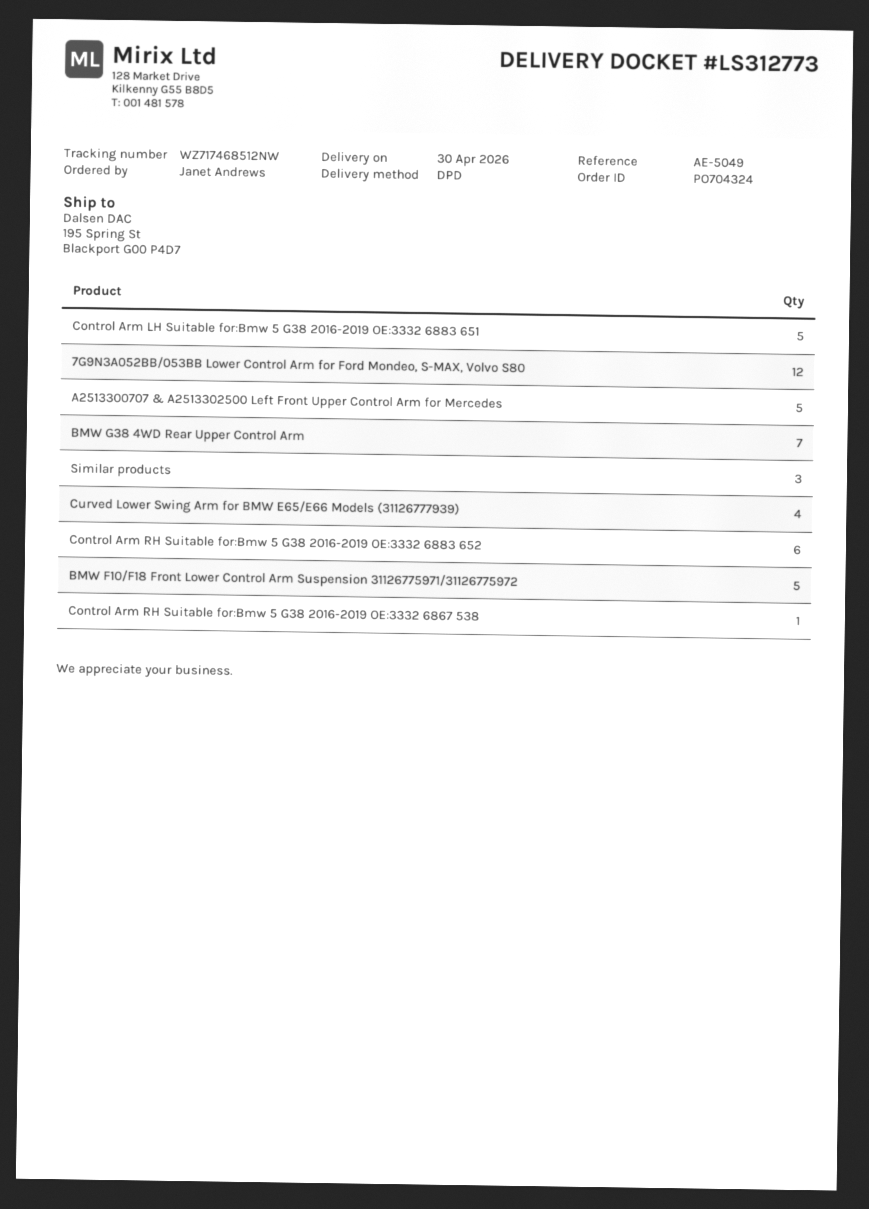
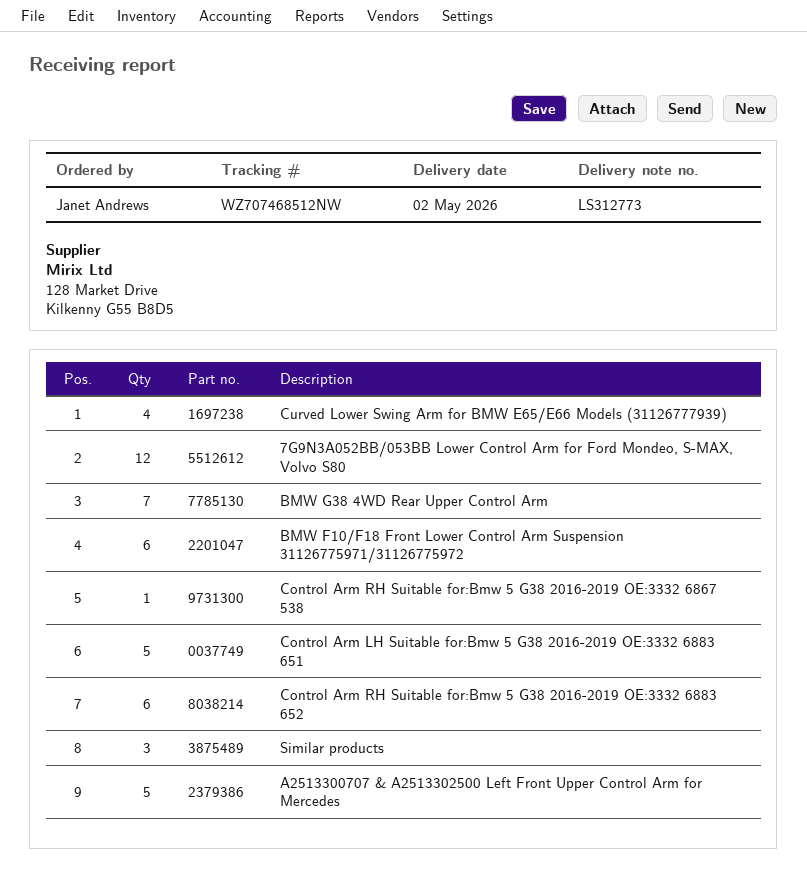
delivery date: 2026-04-30 -> 2026-05-02
tracking number: WZ717468512NW -> WZ707468512NW
BMW F10/F18 Front Lower Control Arm Suspension 31126775971/31126775972: 5 -> 6

